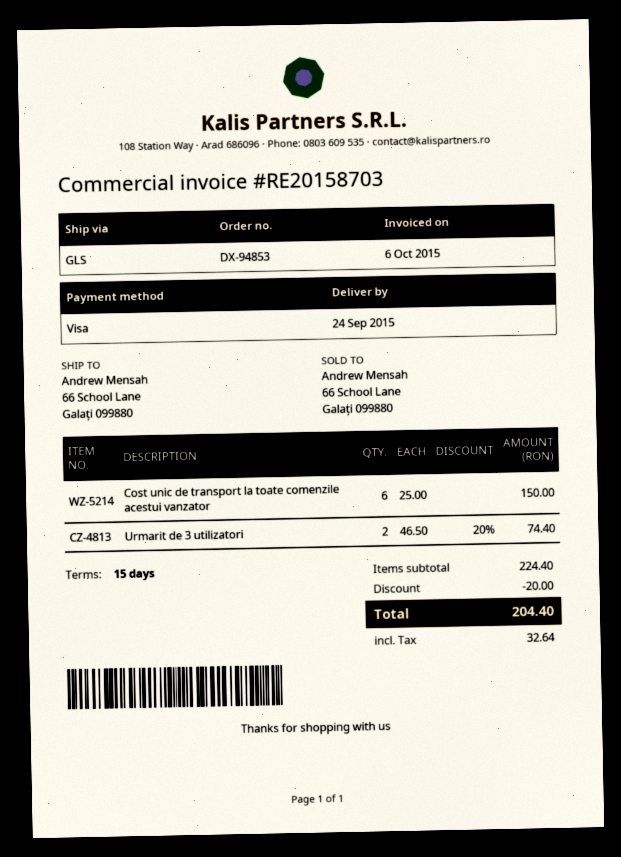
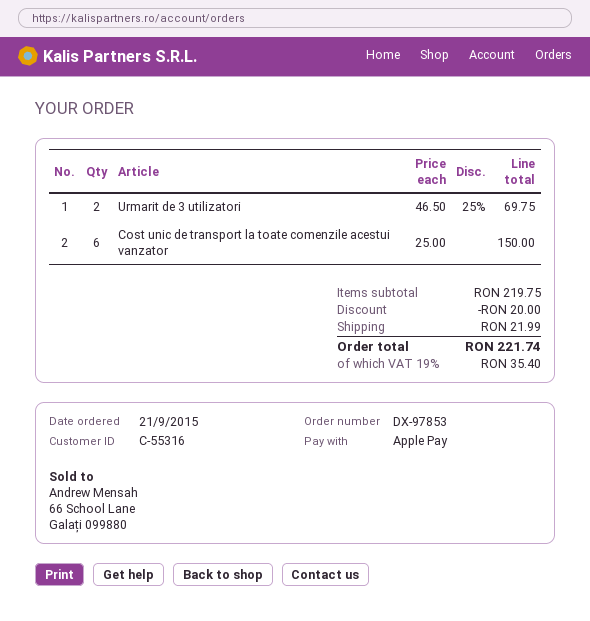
order number: DX-94853 -> DX-97853
payment method: Visa -> Apple Pay
Urmarit de 3 utilizatori: 2 x 46.50 - 20% = 74.40 -> 2 x 46.50 - 25% = 69.75
subtotal: 224.40 -> 219.75
shipping: none -> 21.99
tax: 32.64 -> 35.40
total: 204.40 -> 221.74

